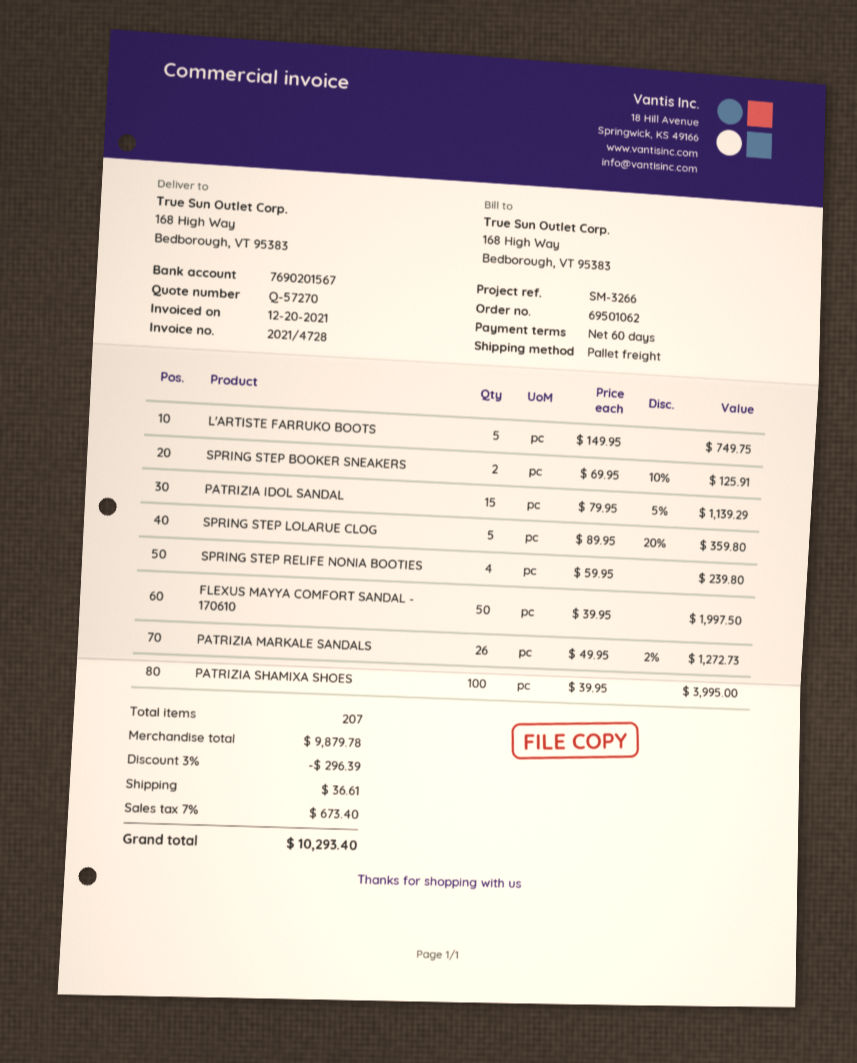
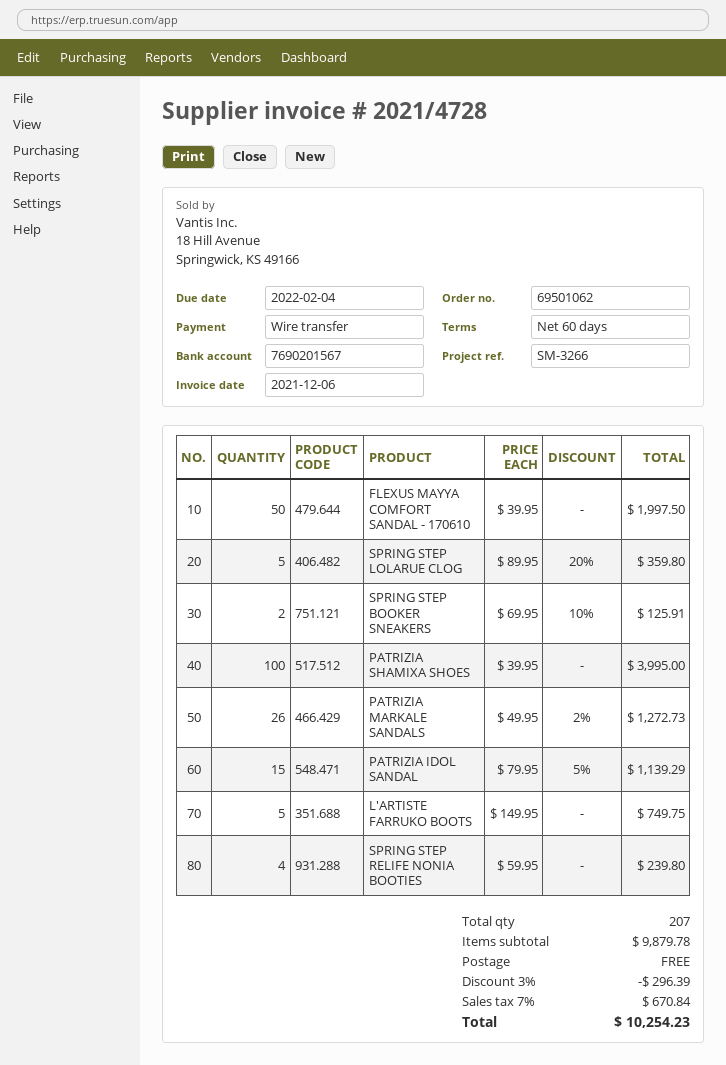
invoice date: 2021-12-20 -> 2021-12-06
shipping: 36.61 -> 0.00
tax: 7% = 673.40 -> 7% = 670.84
total: 10293.40 -> 10254.23

